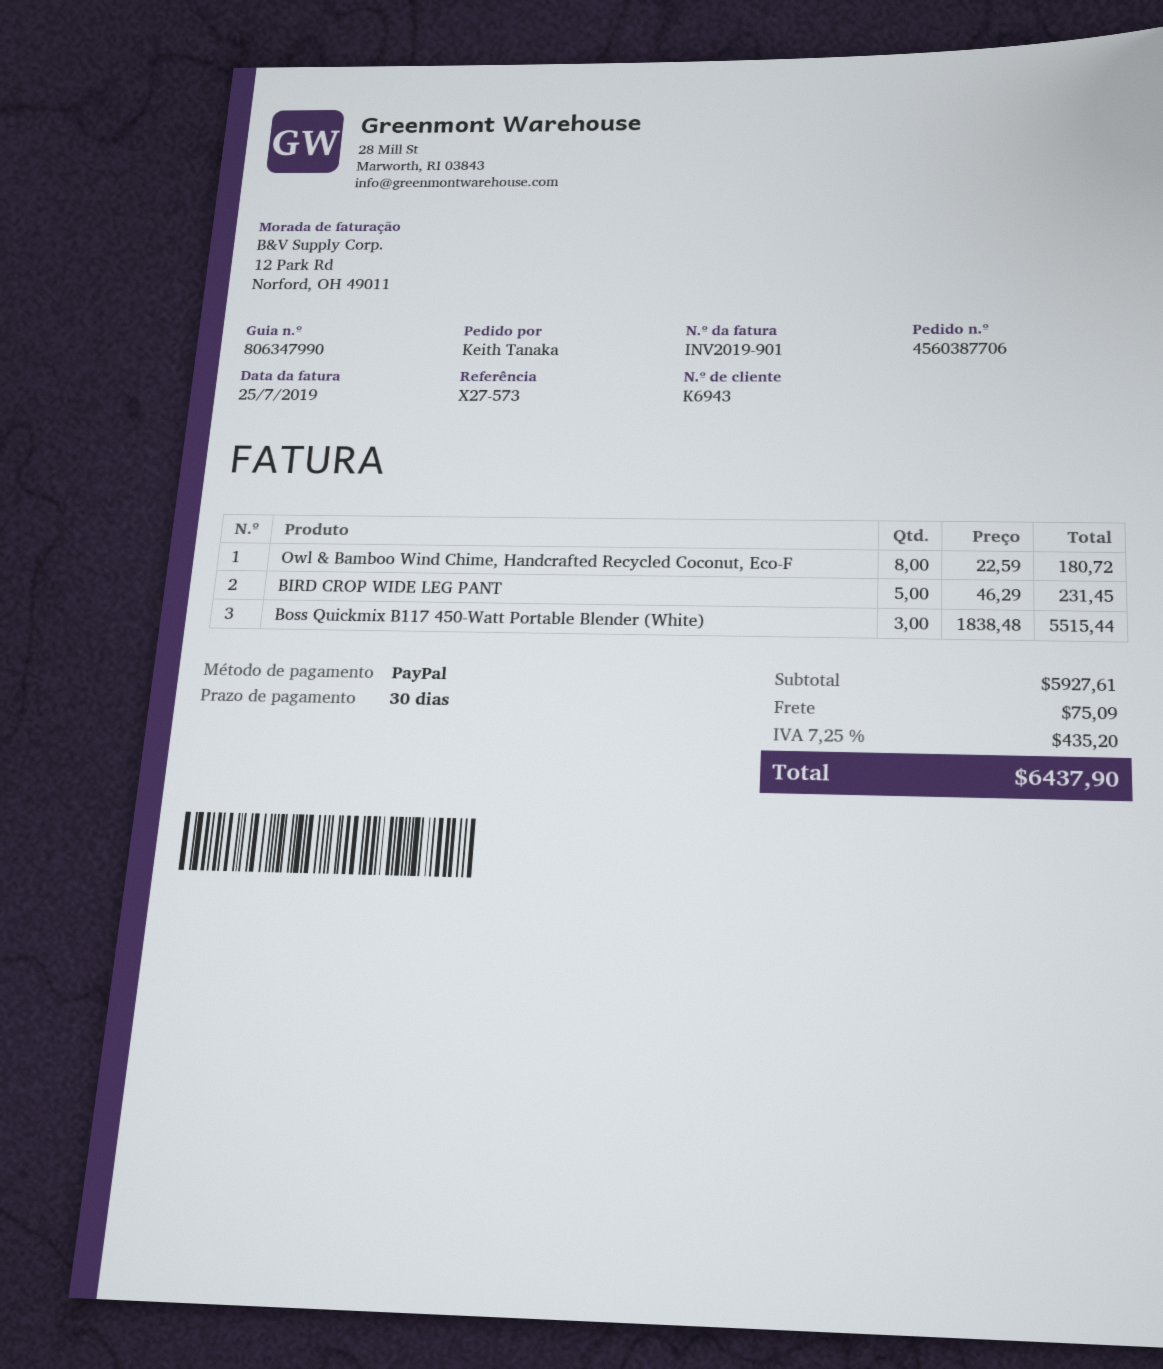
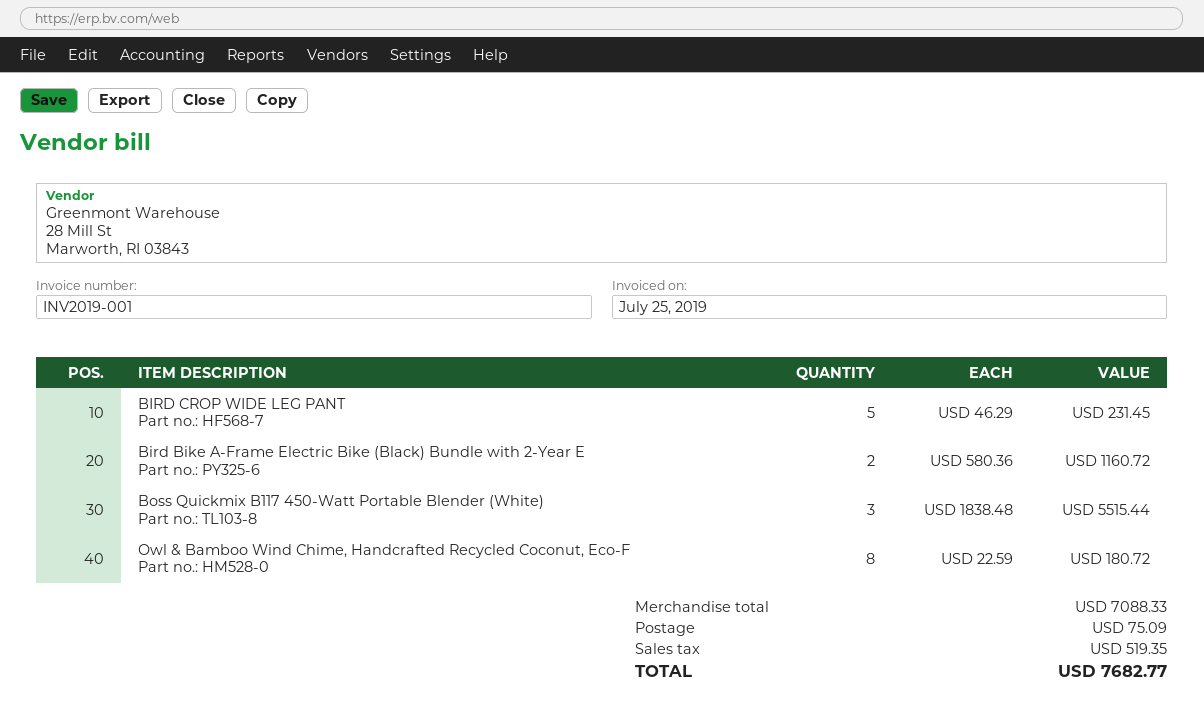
invoice number: INV2019-901 -> INV2019-001
Bird Bike A-Frame Electric Bike (Black) Bundle with 2-Year E: none -> 2 x 580.36 = 1160.72
subtotal: 5927.61 -> 7088.33
tax: 435.20 -> 519.35
total: 6437.90 -> 7682.77

